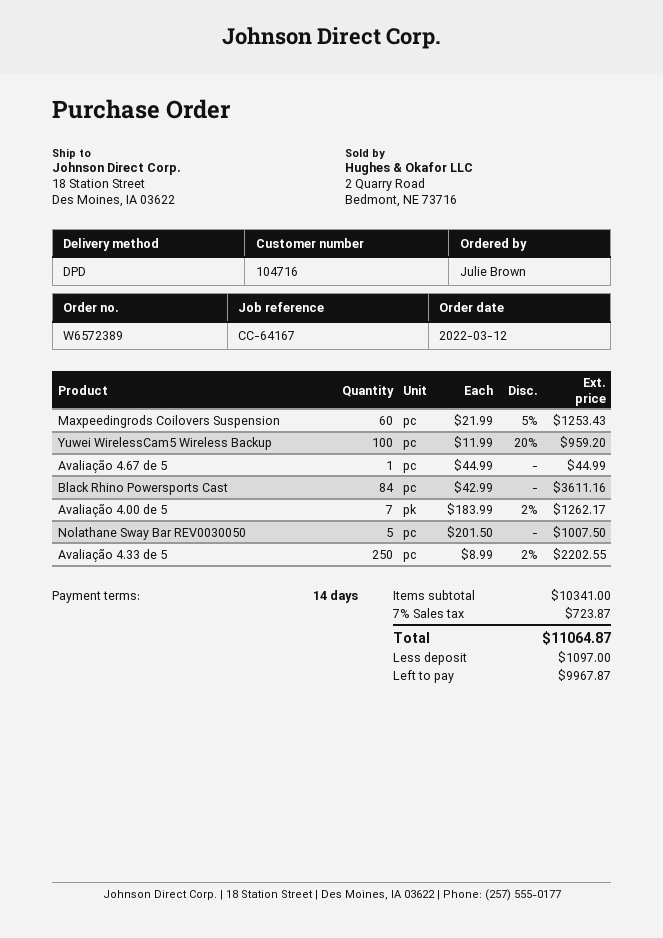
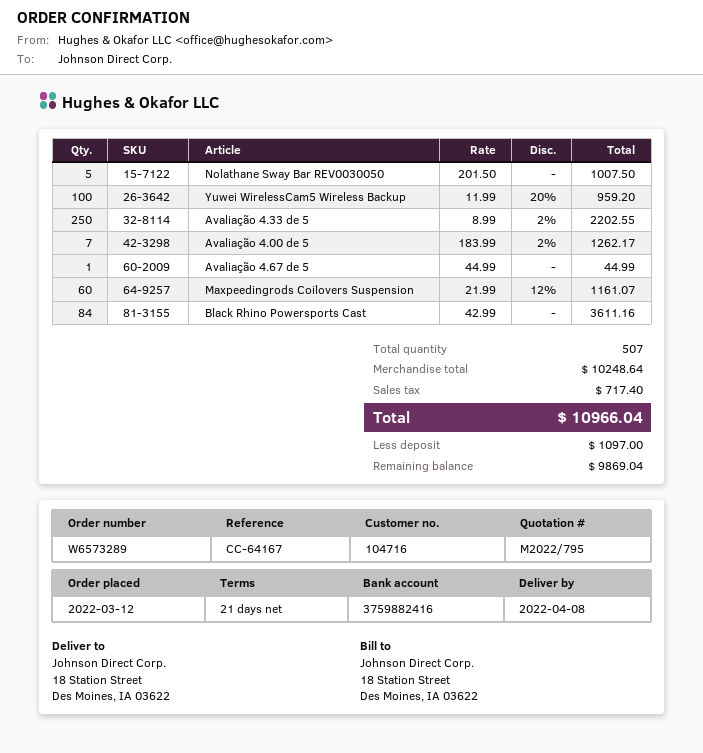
order number: W6572389 -> W6573289
payment terms: 14 days -> 21 days
Maxpeedingrods Coilovers Suspension: 60 x 21.99 - 5% = 1253.43 -> 60 x 21.99 - 12% = 1161.07
subtotal: 10341.00 -> 10248.64
tax: 723.87 -> 717.40
total: 11064.87 -> 10966.04
balance: 9967.87 -> 9869.04

